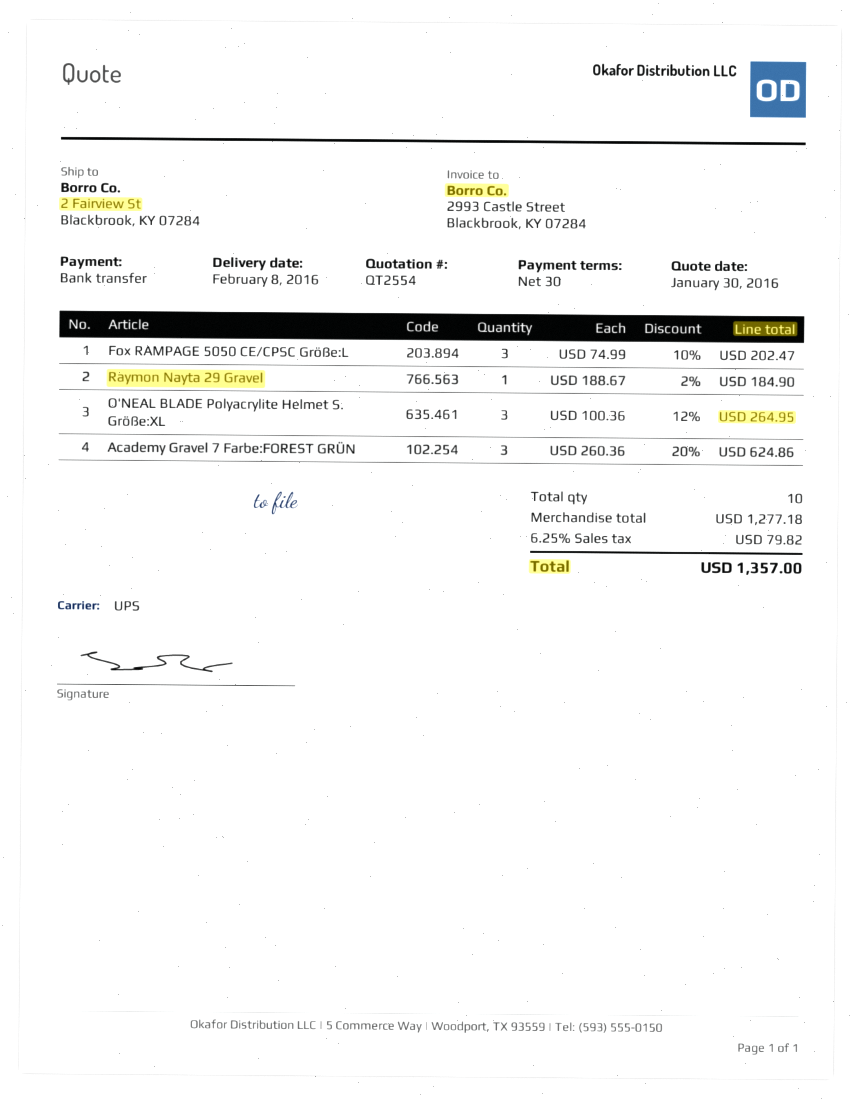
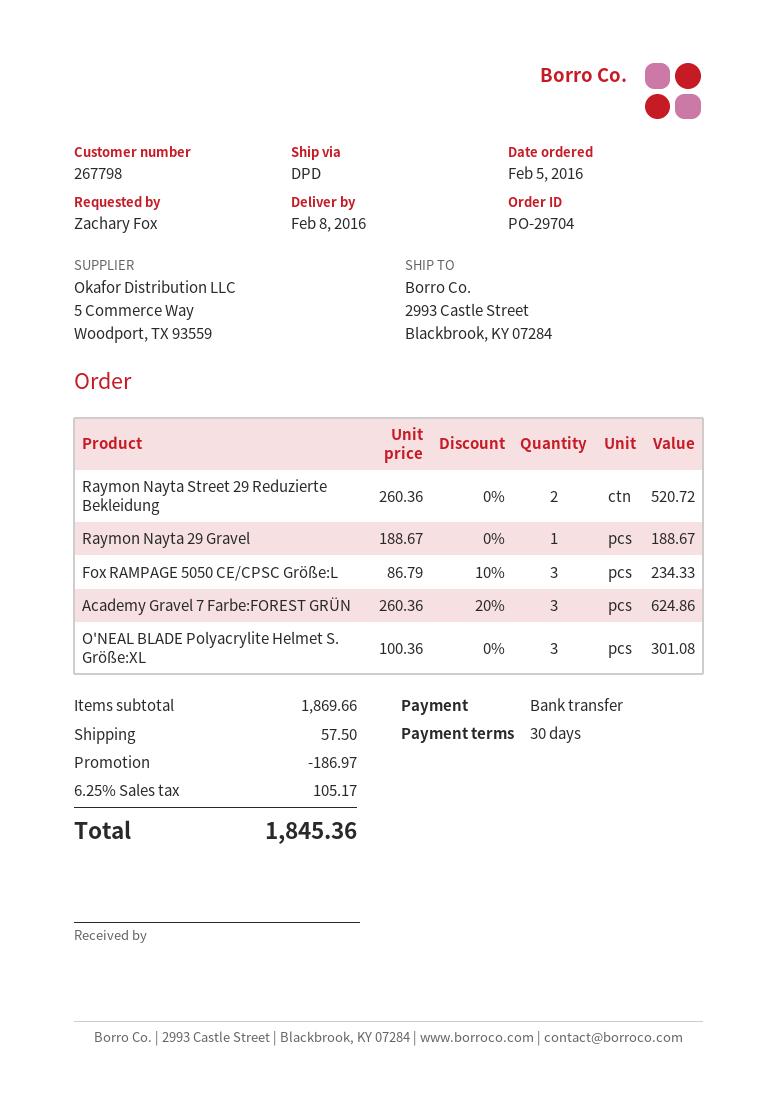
shipping method: UPS -> DPD
ship to: 2 Fairview St, Blackbrook, KY 07284 -> 2993 Castle Street, Blackbrook, KY 07284
Fox RAMPAGE 5050 CE/CPSC Größe:L: 3 x 74.99 - 10% = 202.47 -> 3 x 86.79 - 10% = 234.33
Raymon Nayta 29 Gravel: 1 x 188.67 - 2% = 184.90 -> 1 x 188.67 = 188.67
O'NEAL BLADE Polyacrylite Helmet S. Größe:XL: 3 x 100.36 - 12% = 264.95 -> 3 x 100.36 = 301.08
Raymon Nayta Street 29 Reduzierte Bekleidung: none -> 2 x 260.36 = 520.72
subtotal: 1277.18 -> 1869.66
discount: none -> 186.97
shipping: none -> 57.50
tax: 6.25% = 79.82 -> 6.25% = 105.17
total: 1357.00 -> 1845.36

